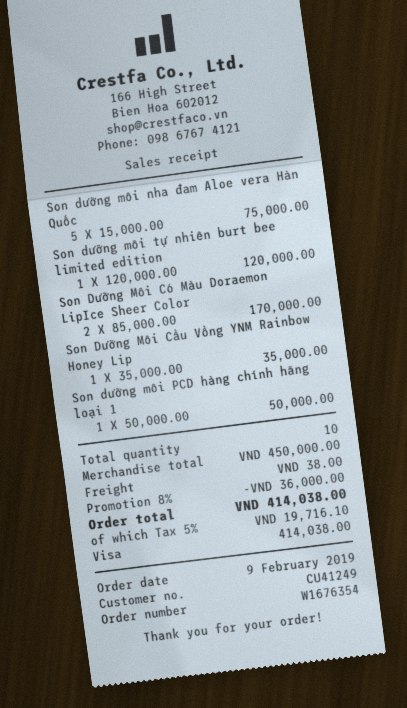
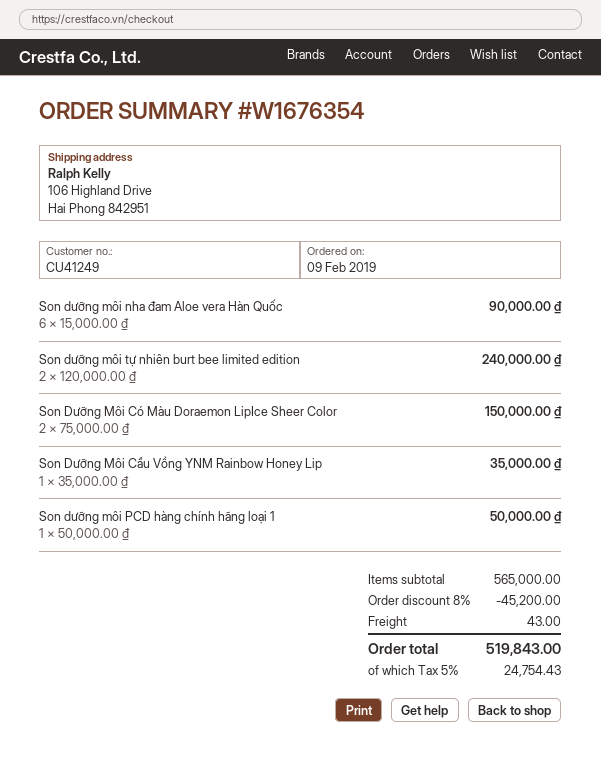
Son dưỡng môi nha đam Aloe vera Hàn Quốc: 5 x 15000.00 = 75000.00 -> 6 x 15000.00 = 90000.00
Son dưỡng môi tự nhiên burt bee limited edition: 1 x 120000.00 = 120000.00 -> 2 x 120000.00 = 240000.00
Son Dưỡng Môi Có Màu Doraemon LipIce Sheer Color: 2 x 85000.00 = 170000.00 -> 2 x 75000.00 = 150000.00
subtotal: 450000.00 -> 565000.00
discount: 8% = 36000.00 -> 8% = 45200.00
shipping: 38.00 -> 43.00
tax: 5% = 19716.10 -> 5% = 24754.43
total: 414038.00 -> 519843.00

